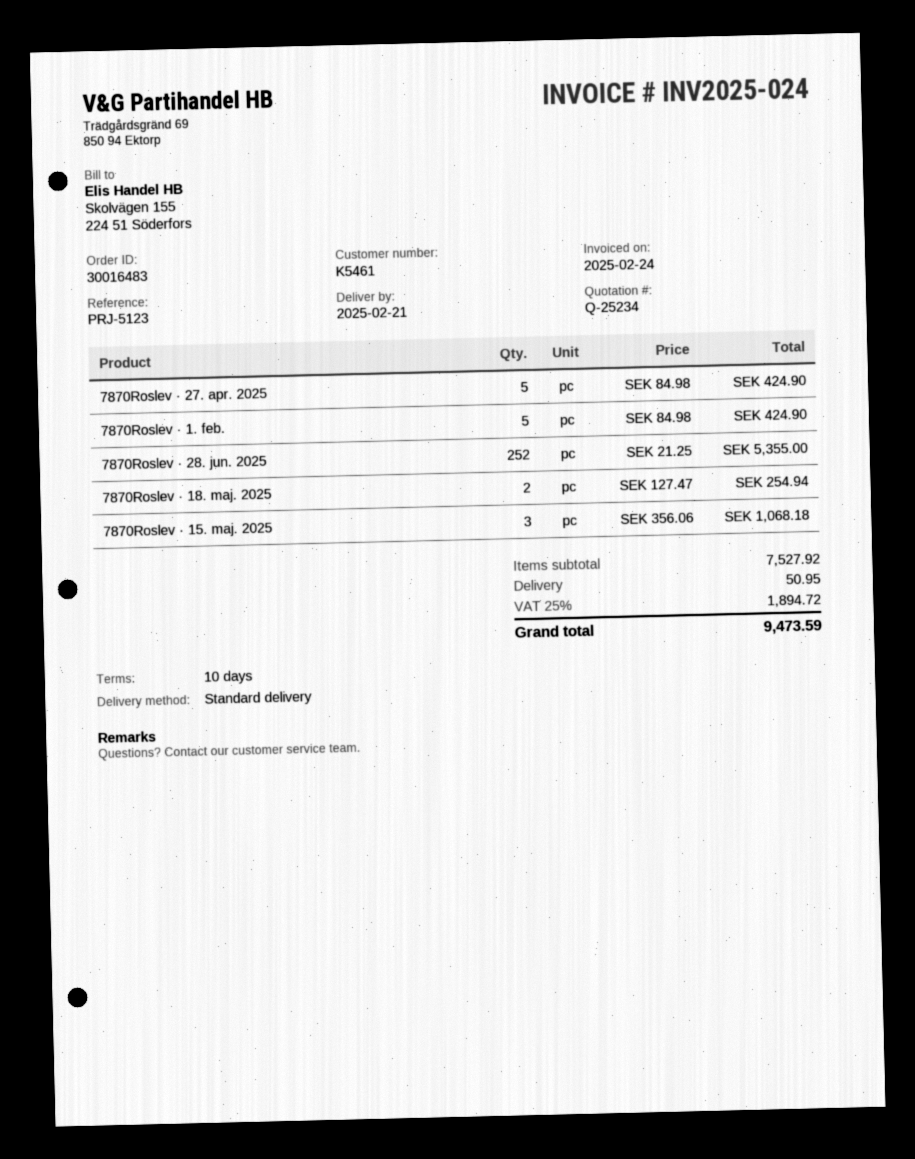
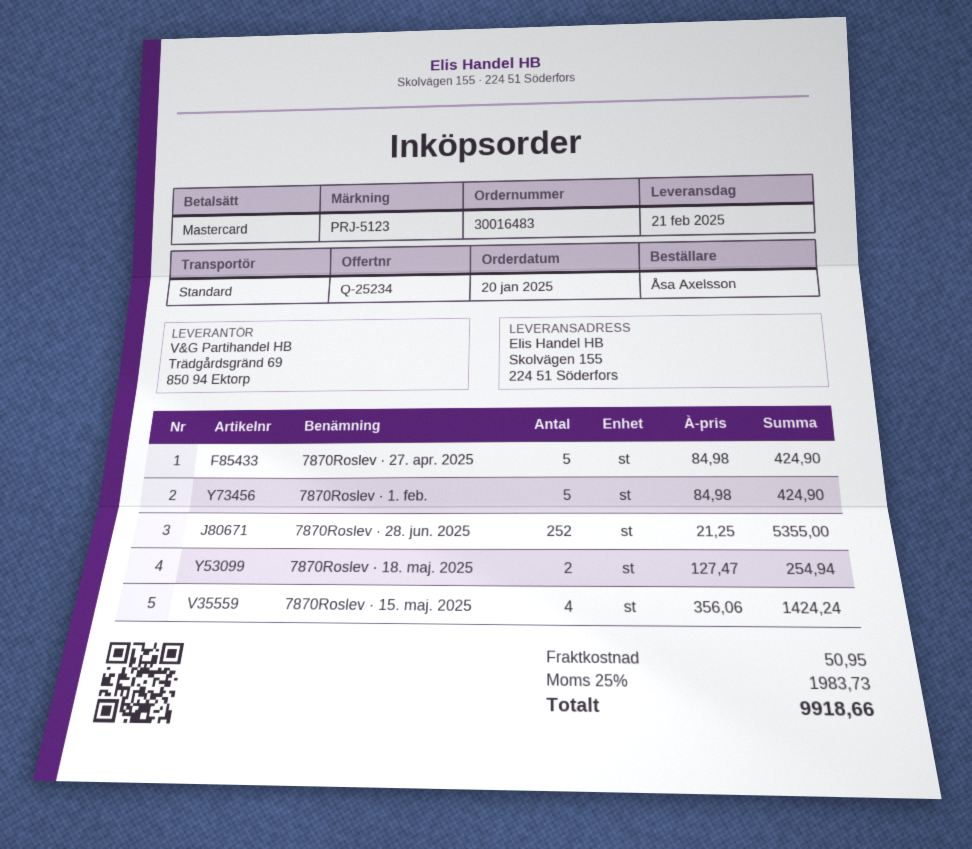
7870Roslev · 15. maj. 2025: 3 x 356.06 = 1068.18 -> 4 x 356.06 = 1424.24
tax: 25% = 1894.72 -> 25% = 1983.73
total: 9473.59 -> 9918.66

